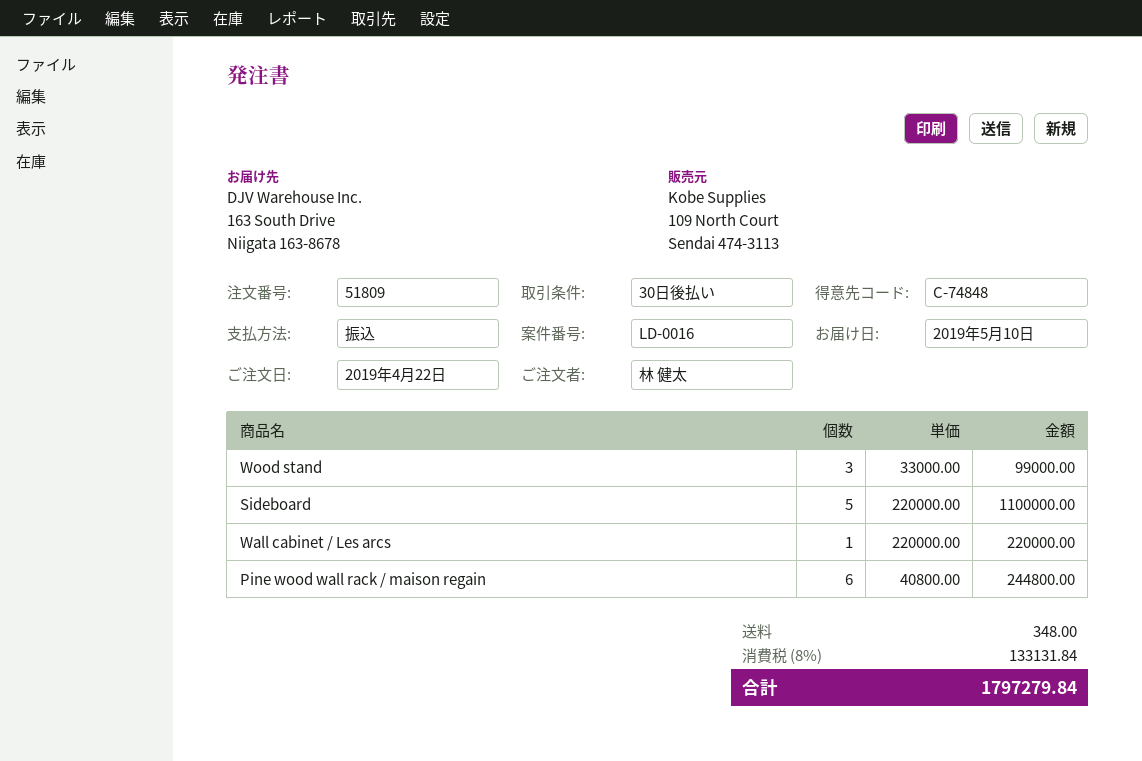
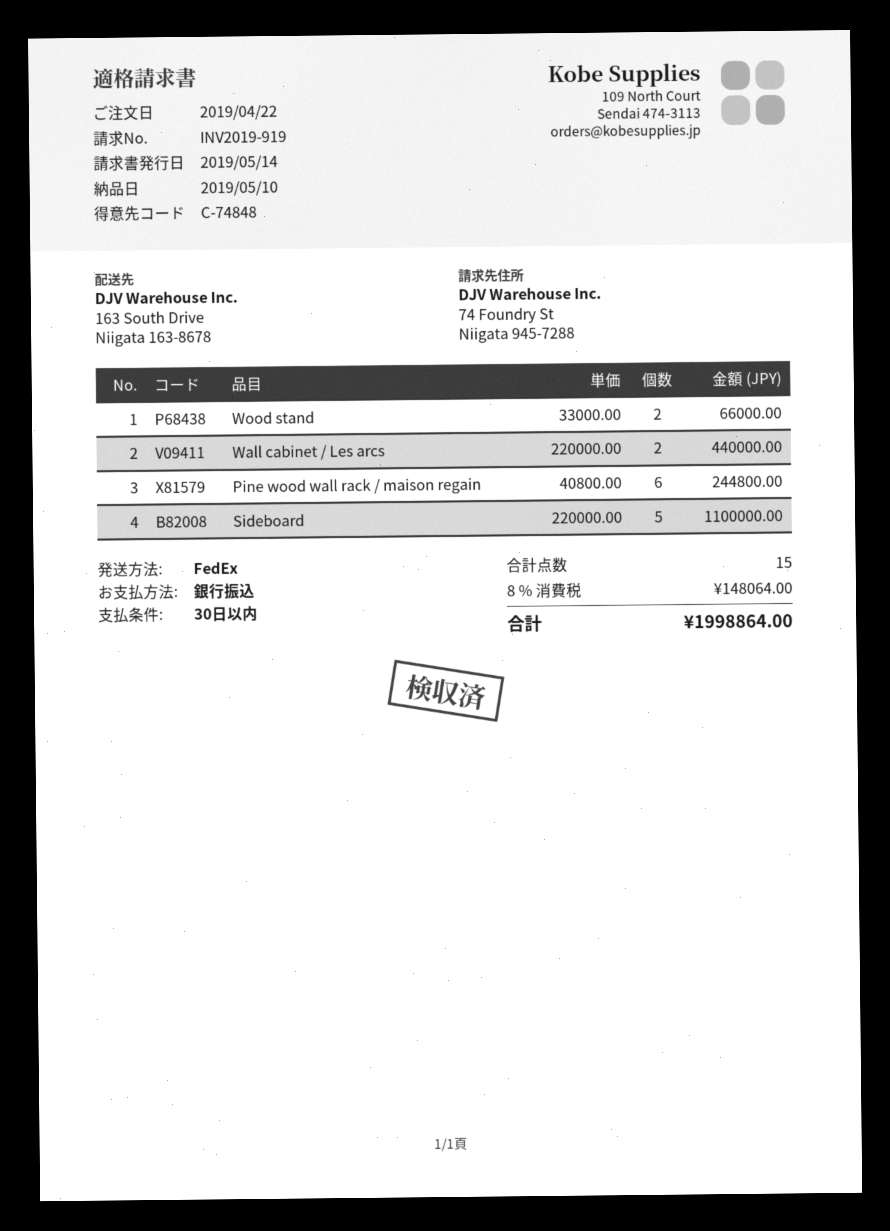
Wood stand: 3 x 33000.00 = 99000.00 -> 2 x 33000.00 = 66000.00
Wall cabinet / Les arcs: 1 x 220000.00 = 220000.00 -> 2 x 220000.00 = 440000.00
shipping: 348.00 -> none
tax: 8% = 133131.84 -> 8% = 148064.00
total: 1797279.84 -> 1998864.00

